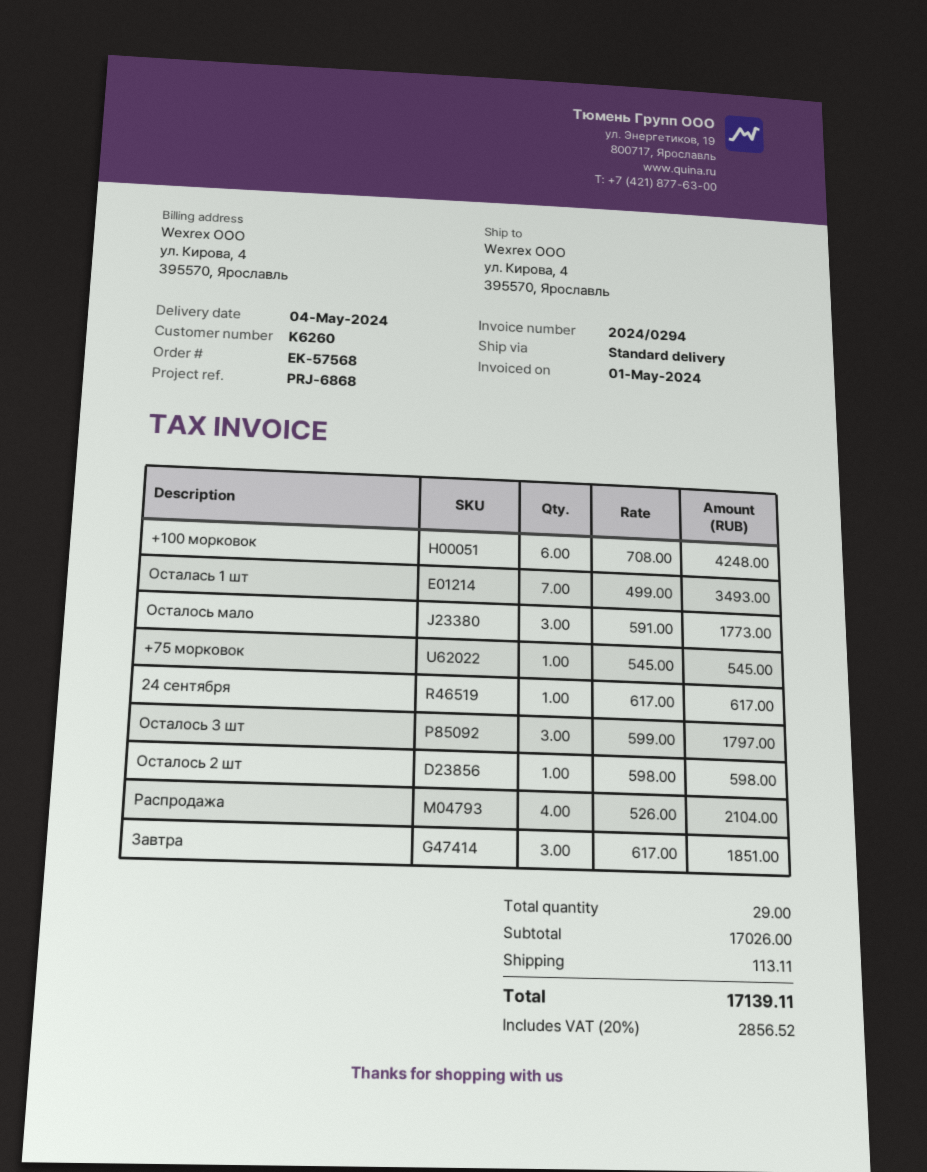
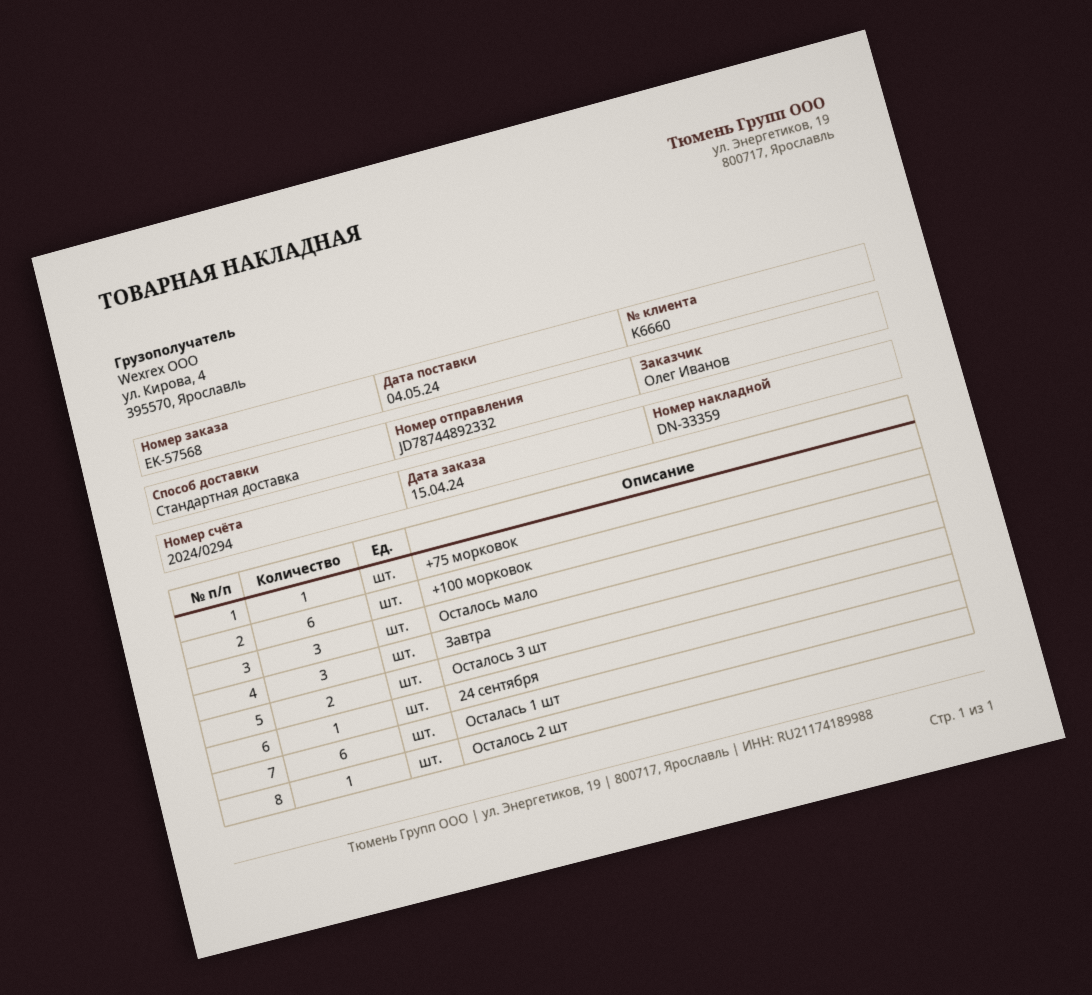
customer number: K6260 -> K6660
Осталась 1 шт: 7 -> 6
Осталось 3 шт: 3 -> 2
Распродажа: 4 -> none

